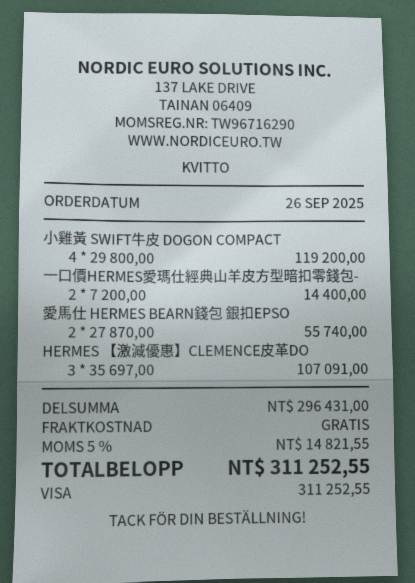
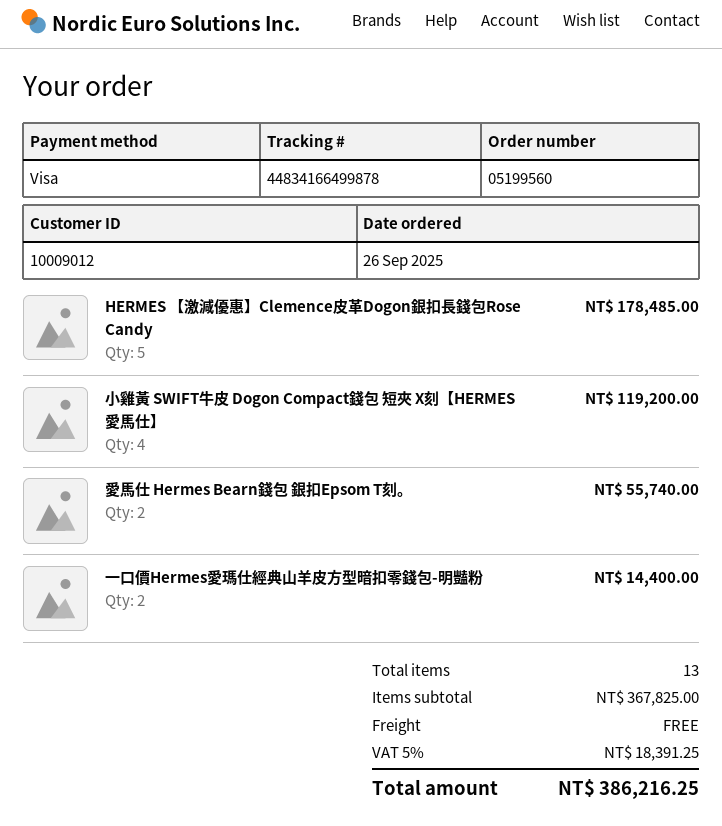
HERMES 【激減優惠】CLEMENCE皮革DO: 3 for 107091.00 -> 5 for 178485.00
subtotal: 296431.00 -> 367825.00
tax: 5% = 14821.55 -> 5% = 18391.25
total: 311252.55 -> 386216.25

